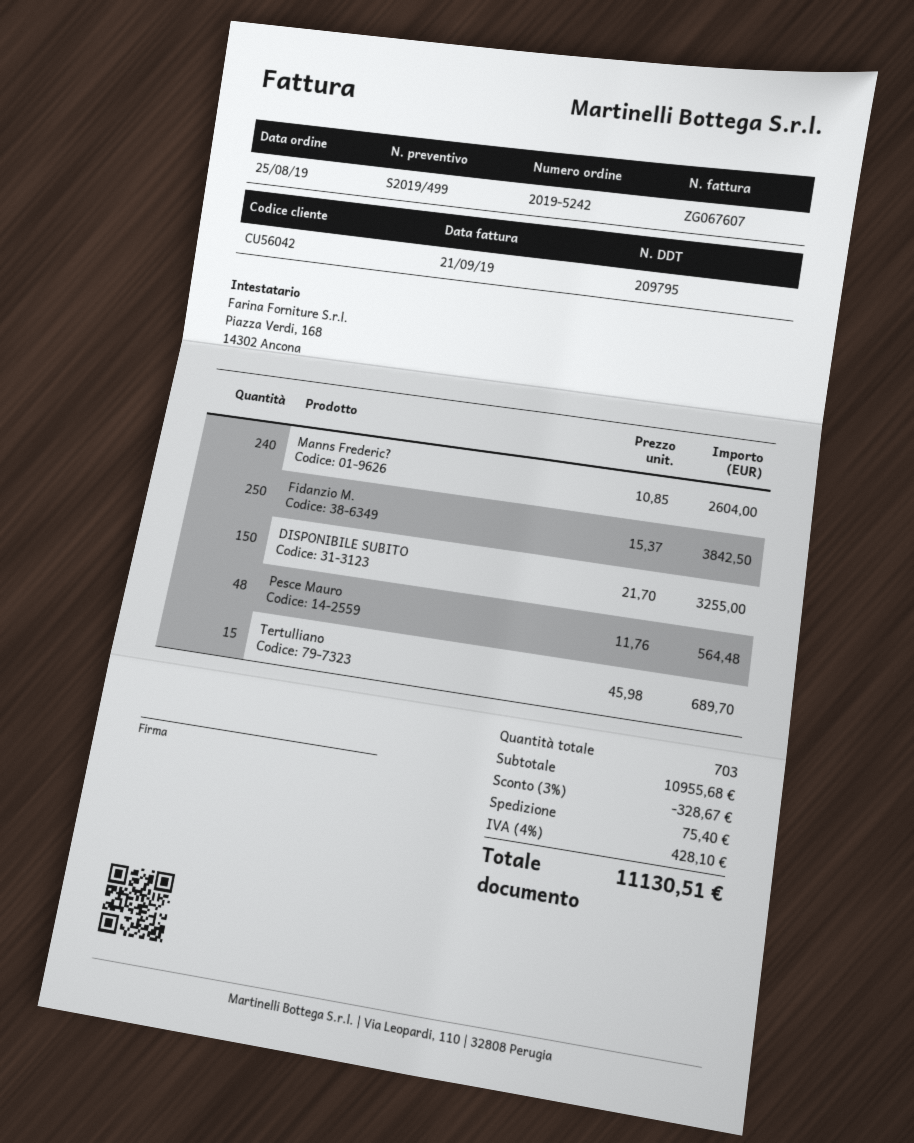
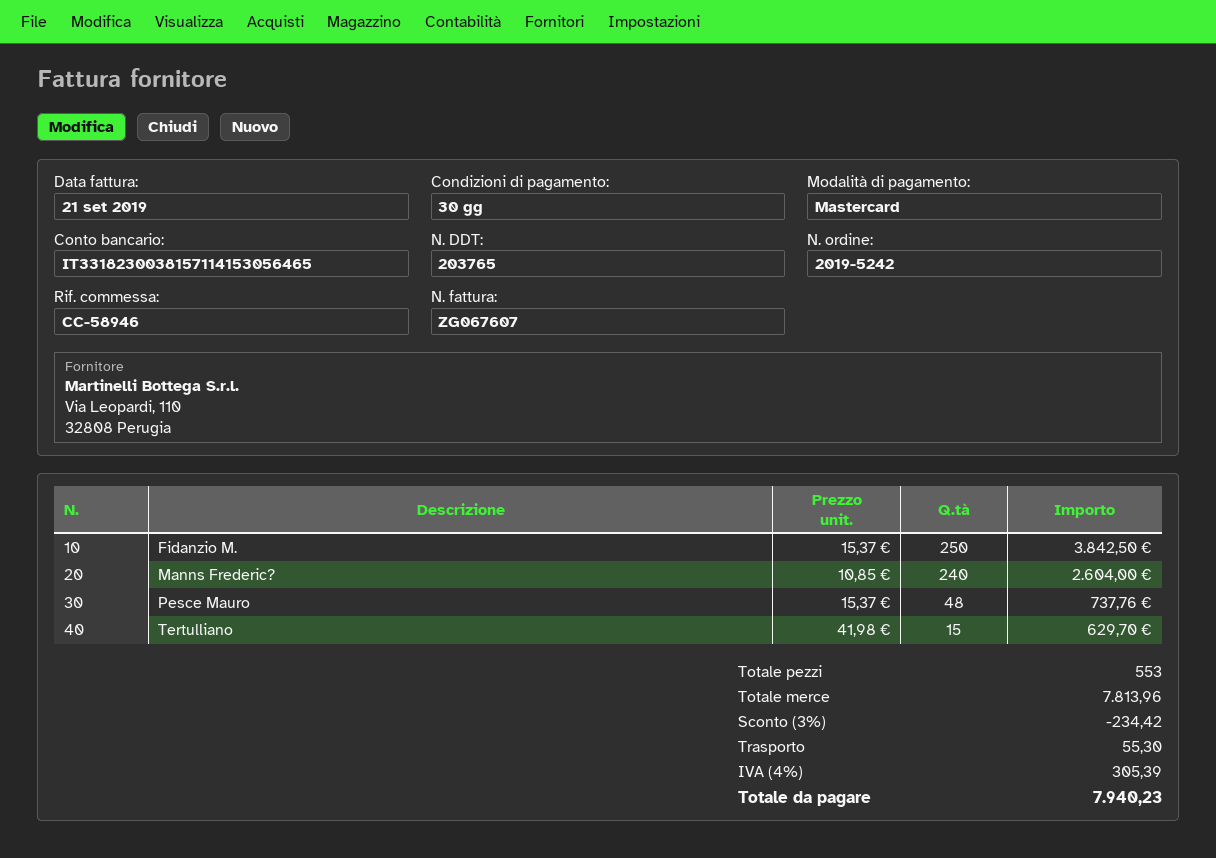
delivery note number: 209795 -> 203765
DISPONIBILE SUBITO: 150 x 21.70 = 3255.00 -> none
Pesce Mauro: 48 x 11.76 = 564.48 -> 48 x 15.37 = 737.76
Tertulliano: 15 x 45.98 = 689.70 -> 15 x 41.98 = 629.70
total quantity: 703 -> 553
subtotal: 10955.68 -> 7813.96
discount: 3% = 328.67 -> 3% = 234.42
shipping: 75.40 -> 55.30
tax: 4% = 428.10 -> 4% = 305.39
total: 11130.51 -> 7940.23

